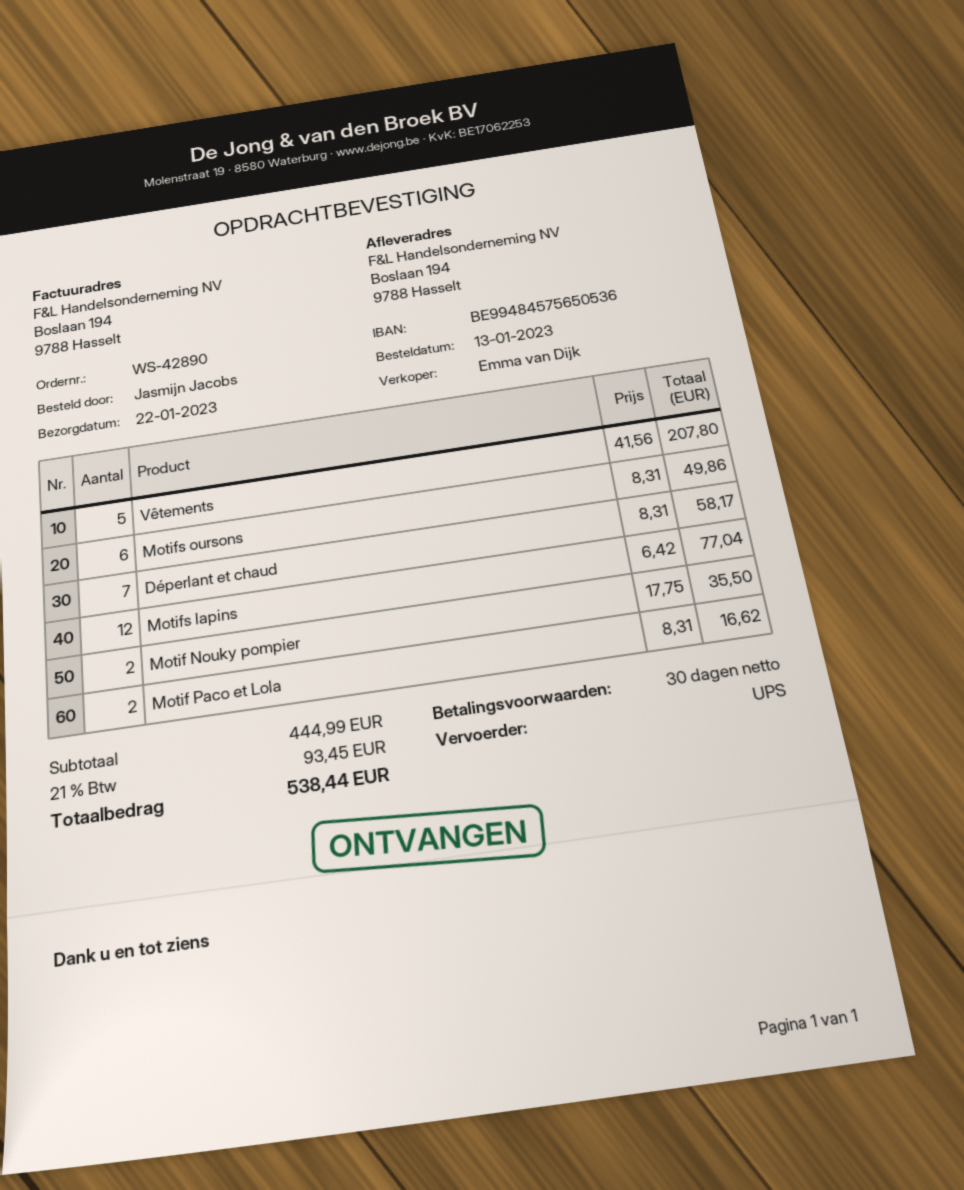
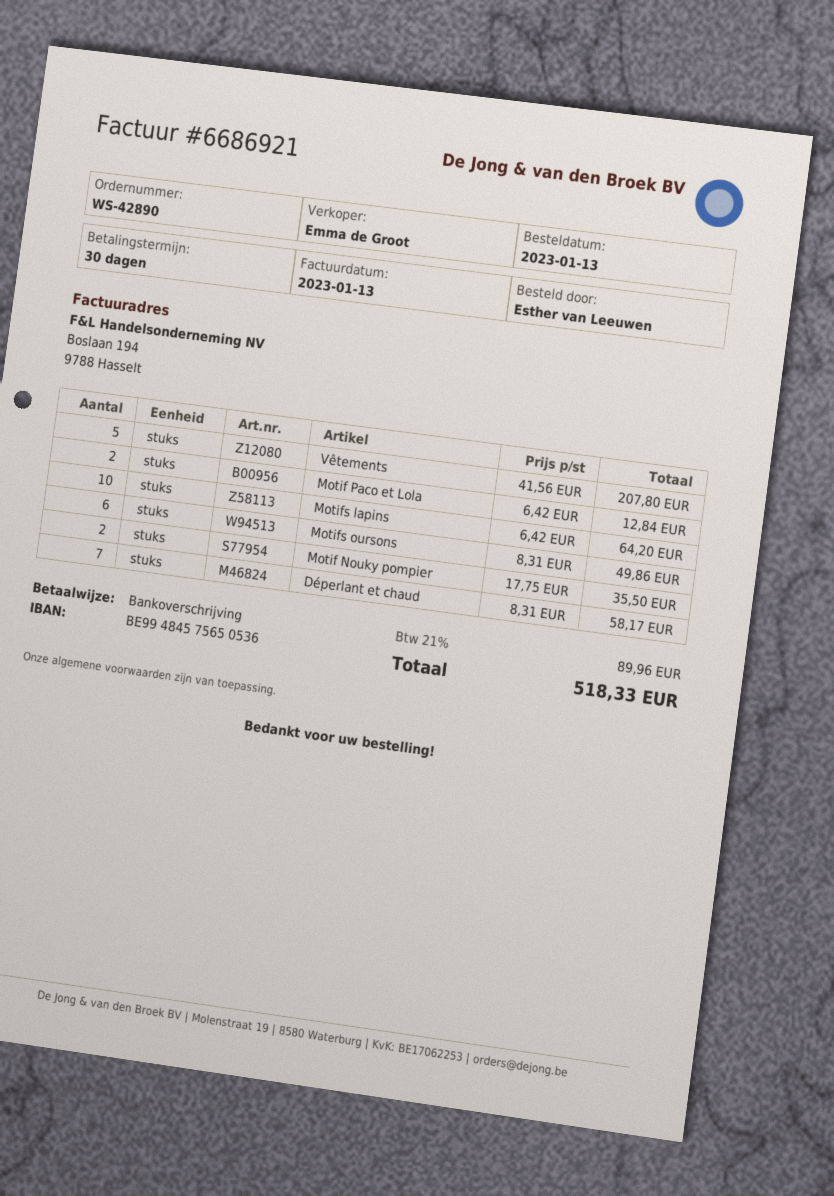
ordered by: Jasmijn Jacobs -> Esther van Leeuwen
sales rep: Emma van Dijk -> Emma de Groot
Motifs lapins: 12 x 6.42 = 77.04 -> 10 x 6.42 = 64.20
Motif Paco et Lola: 2 x 8.31 = 16.62 -> 2 x 6.42 = 12.84
tax: 21% = 93.45 -> 21% = 89.96
total: 538.44 -> 518.33

